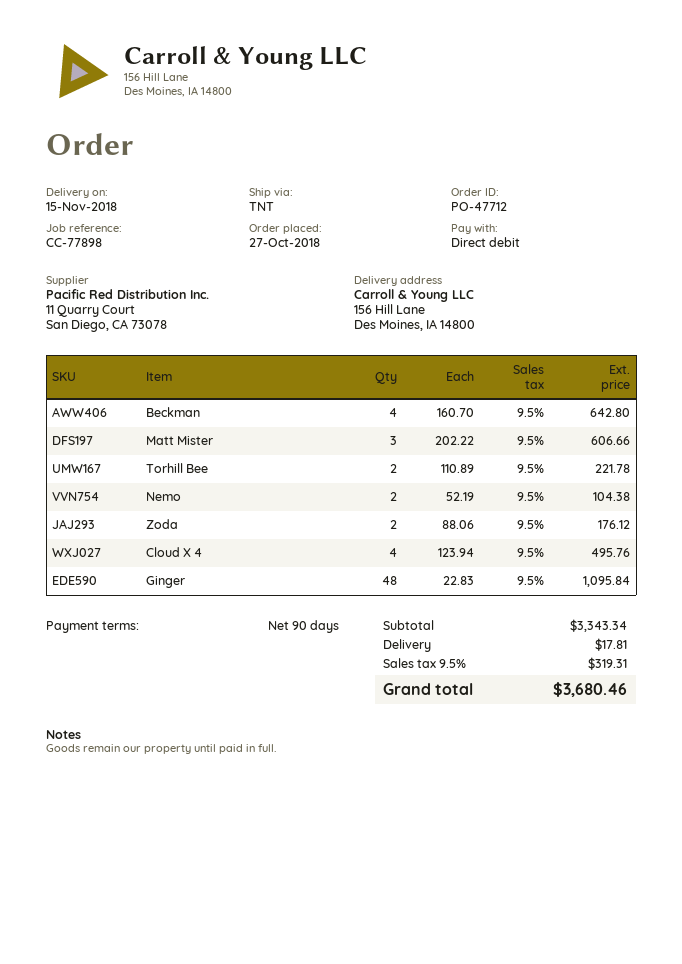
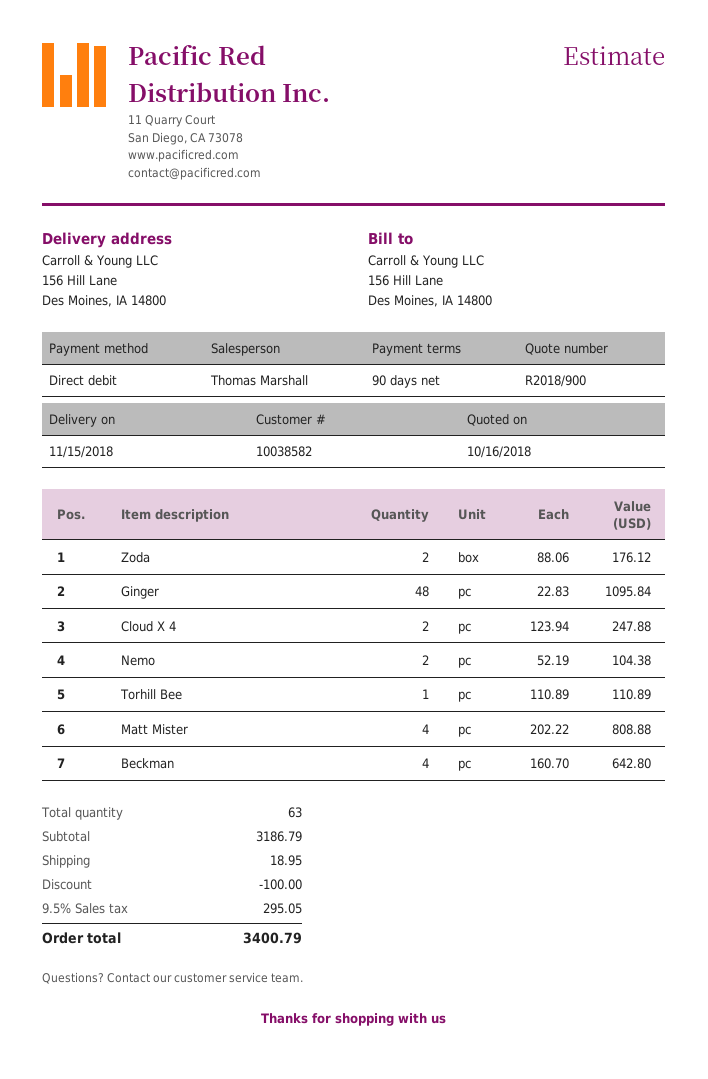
Matt Mister: 3 x 202.22 = 606.66 -> 4 x 202.22 = 808.88
Torhill Bee: 2 x 110.89 = 221.78 -> 1 x 110.89 = 110.89
Cloud X 4: 4 x 123.94 = 495.76 -> 2 x 123.94 = 247.88
subtotal: 3343.34 -> 3186.79
discount: none -> 100.00
shipping: 17.81 -> 18.95
tax: 9.5% = 319.31 -> 9.5% = 295.05
total: 3680.46 -> 3400.79

